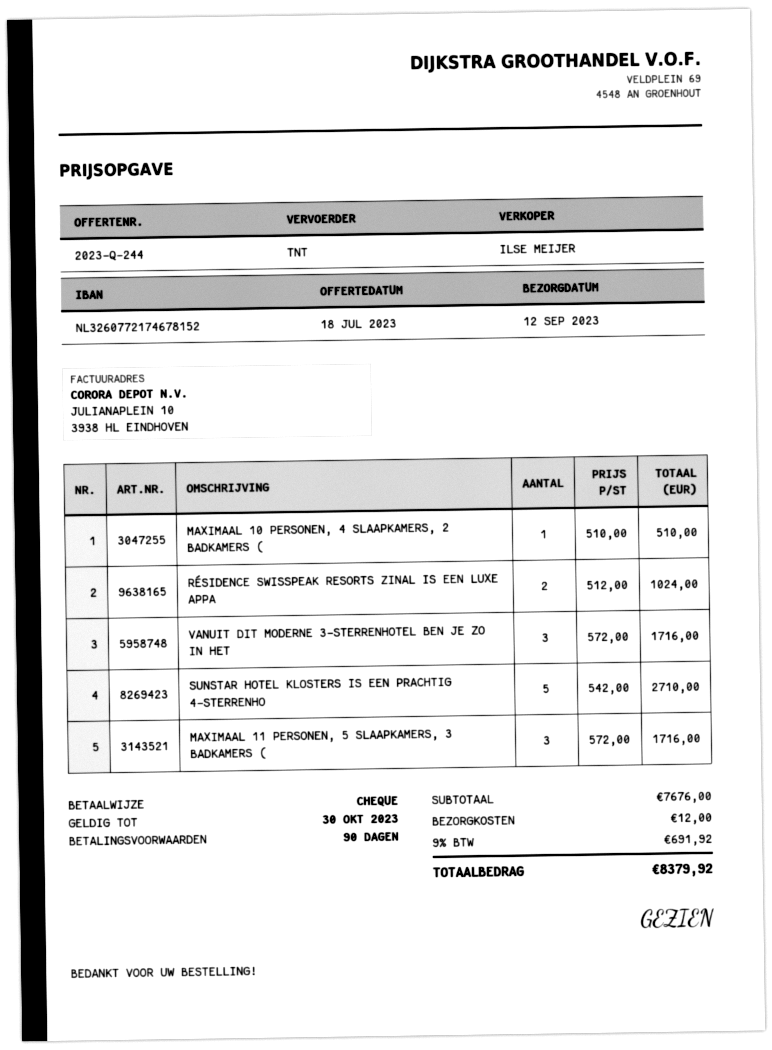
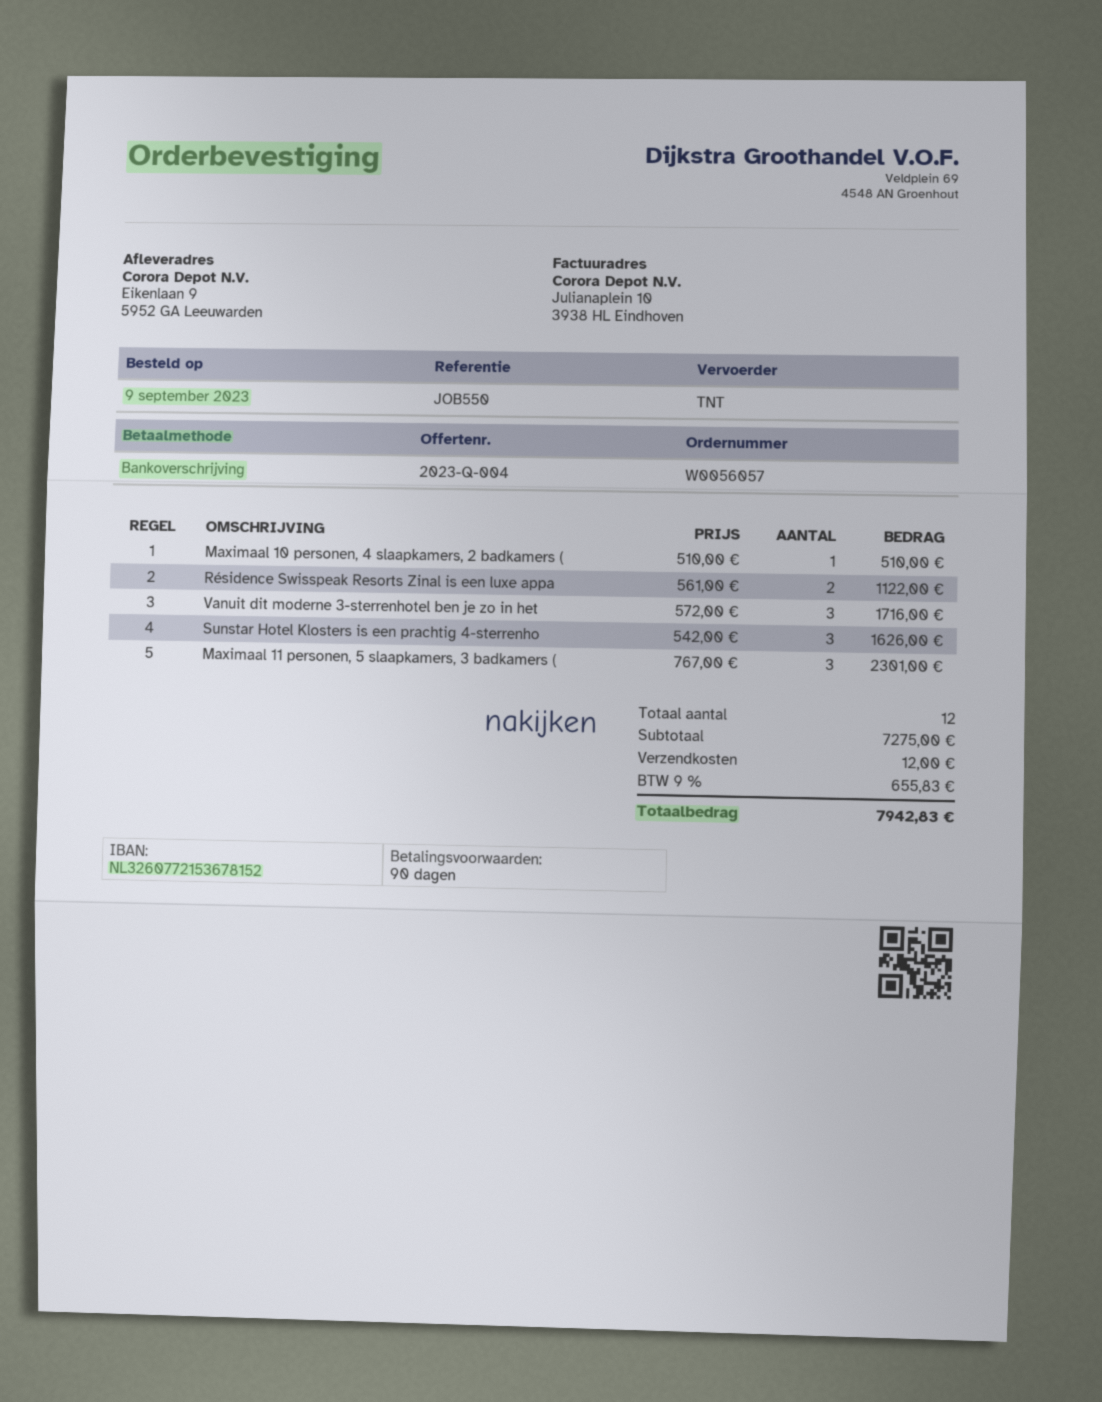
quote number: 2023-Q-244 -> 2023-Q-004
payment method: cheque -> bank transfer
bank account: NL3260772174678152 -> NL3260772153678152
RÉSIDENCE SWISSPEAK RESORTS ZINAL IS EEN LUXE APPA: 2 x 512.00 = 1024.00 -> 2 x 561.00 = 1122.00
SUNSTAR HOTEL KLOSTERS IS EEN PRACHTIG 4-STERRENHO: 5 x 542.00 = 2710.00 -> 3 x 542.00 = 1626.00
MAXIMAAL 11 PERSONEN, 5 SLAAPKAMERS, 3 BADKAMERS (: 3 x 572.00 = 1716.00 -> 3 x 767.00 = 2301.00
subtotal: 7676.00 -> 7275.00
tax: 9% = 691.92 -> 9% = 655.83
total: 8379.92 -> 7942.83

